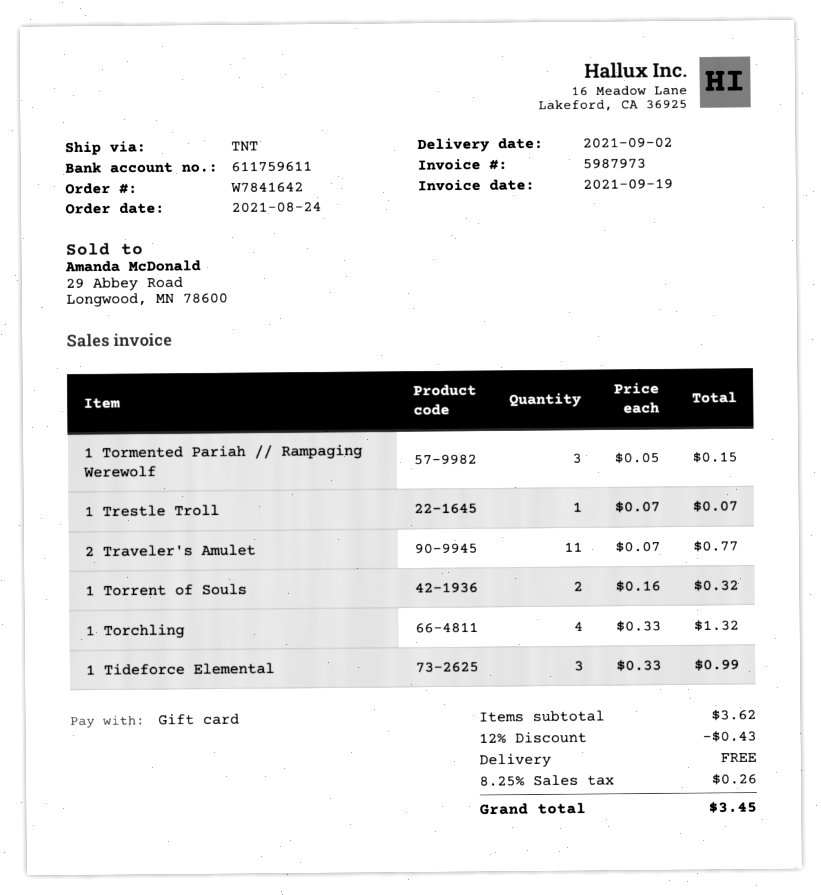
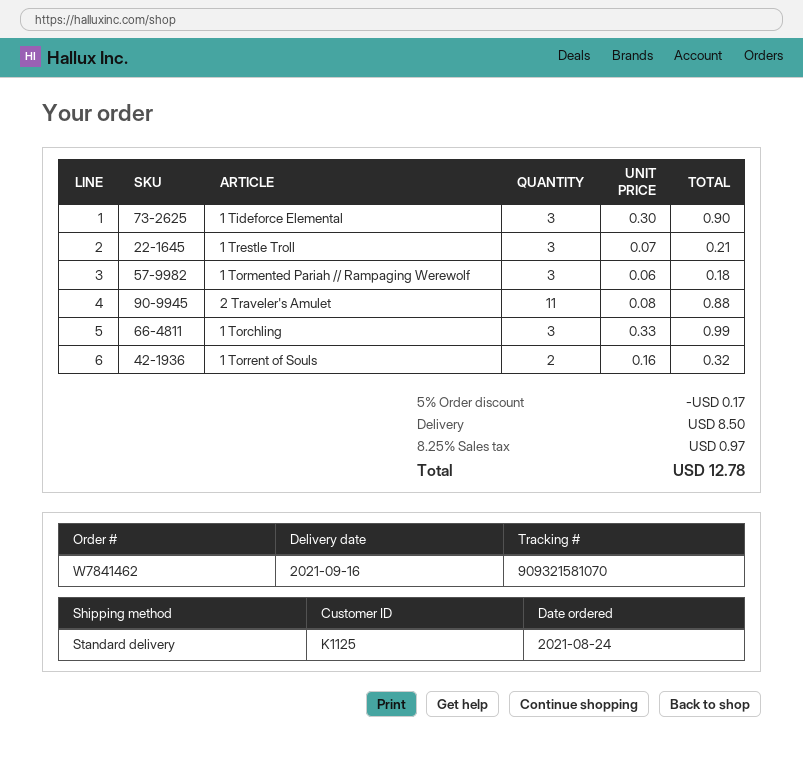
order number: W7841642 -> W7841462
delivery date: 2021-09-02 -> 2021-09-16
shipping method: TNT -> standard
1 Tormented Pariah // Rampaging Werewolf: 3 x 0.05 = 0.15 -> 3 x 0.06 = 0.18
1 Trestle Troll: 1 x 0.07 = 0.07 -> 3 x 0.07 = 0.21
2 Traveler's Amulet: 11 x 0.07 = 0.77 -> 11 x 0.08 = 0.88
1 Torchling: 4 x 0.33 = 1.32 -> 3 x 0.33 = 0.99
1 Tideforce Elemental: 3 x 0.33 = 0.99 -> 3 x 0.30 = 0.90
discount: 12% = 0.43 -> 5% = 0.17
shipping: 0.00 -> 8.50
tax: 8.25% = 0.26 -> 8.25% = 0.97
total: 3.45 -> 12.78

